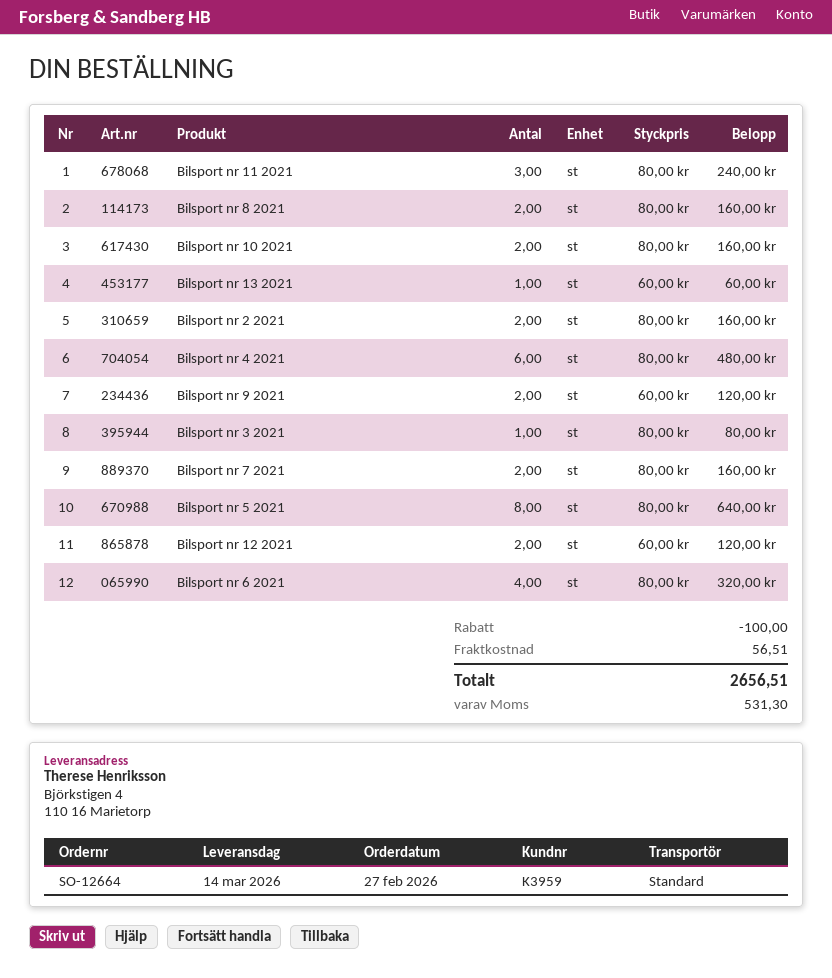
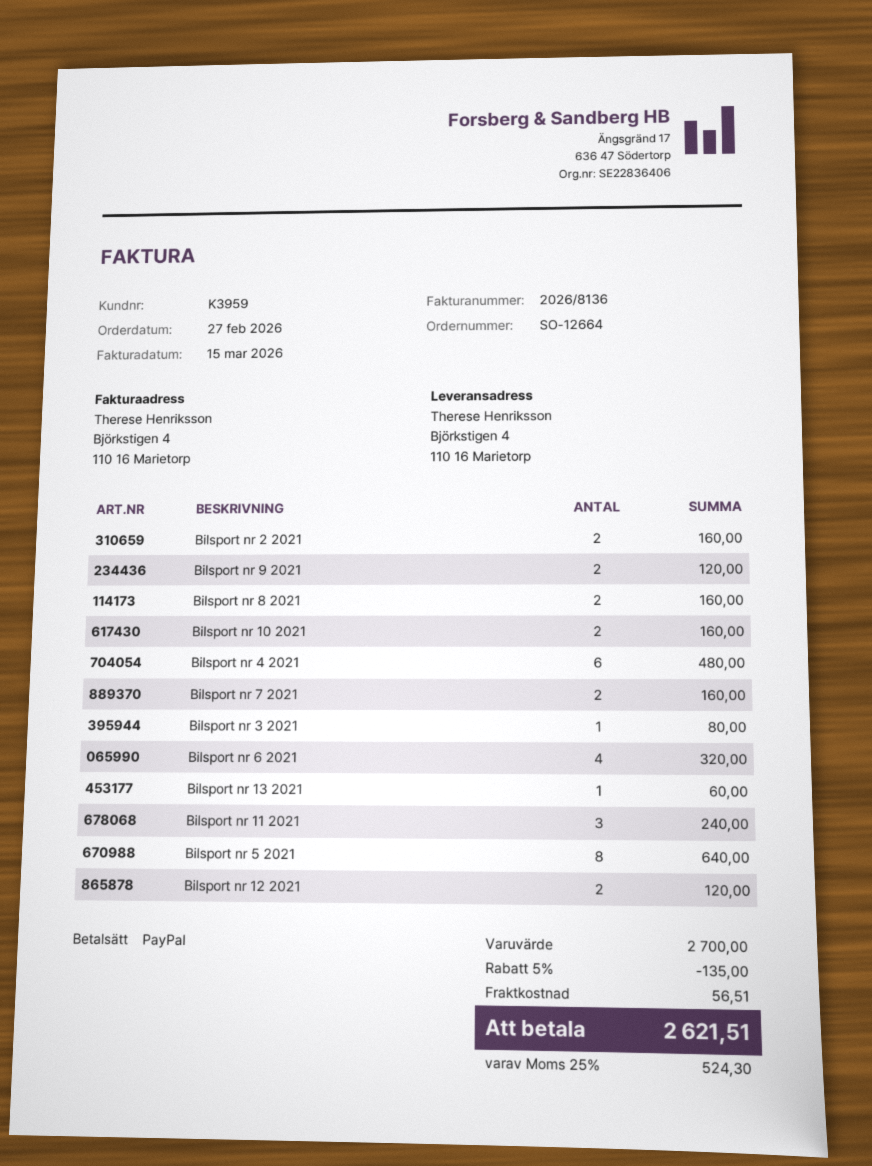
discount: 100.00 -> 135.00
tax: 531.30 -> 524.30
total: 2656.51 -> 2621.51

